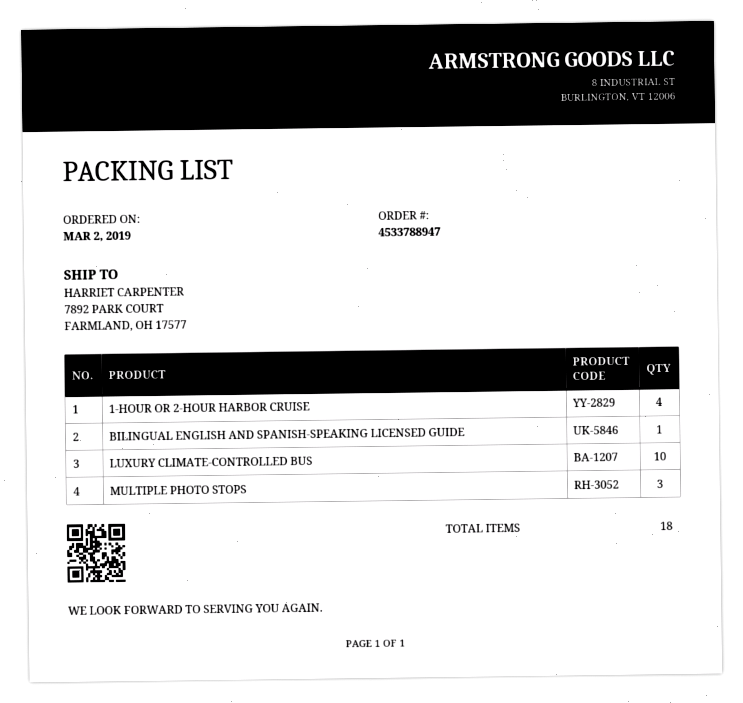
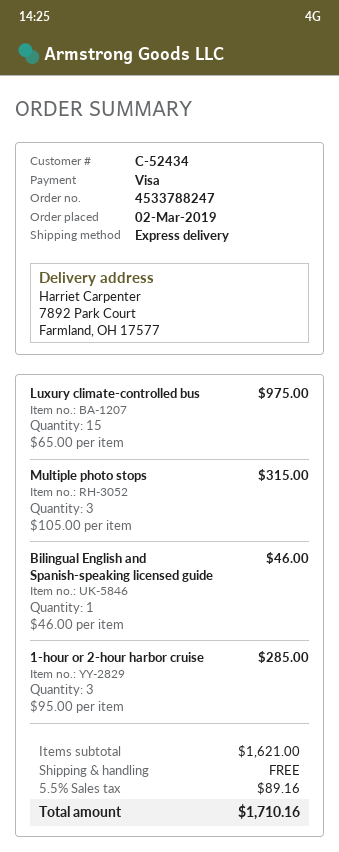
order number: 4533788947 -> 4533788247
1-HOUR OR 2-HOUR HARBOR CRUISE: 4 -> 3
LUXURY CLIMATE-CONTROLLED BUS: 10 -> 15

